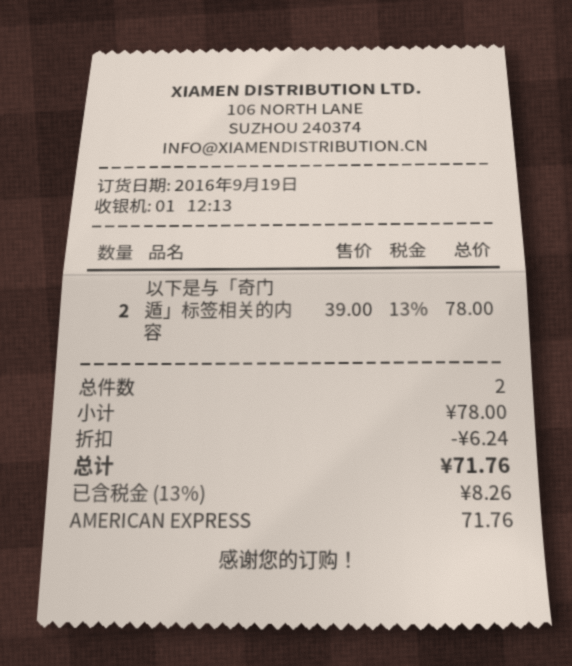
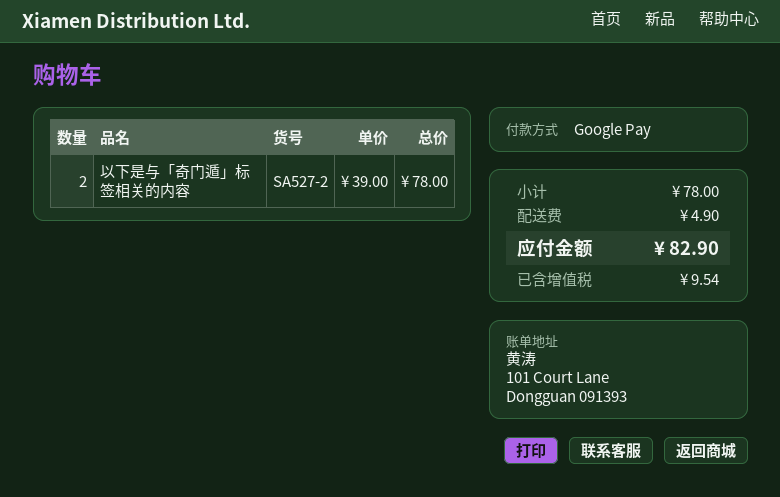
payment method: American Express -> Google Pay
discount: 6.24 -> none
shipping: none -> 4.90
tax: 8.26 -> 9.54
total: 71.76 -> 82.90

